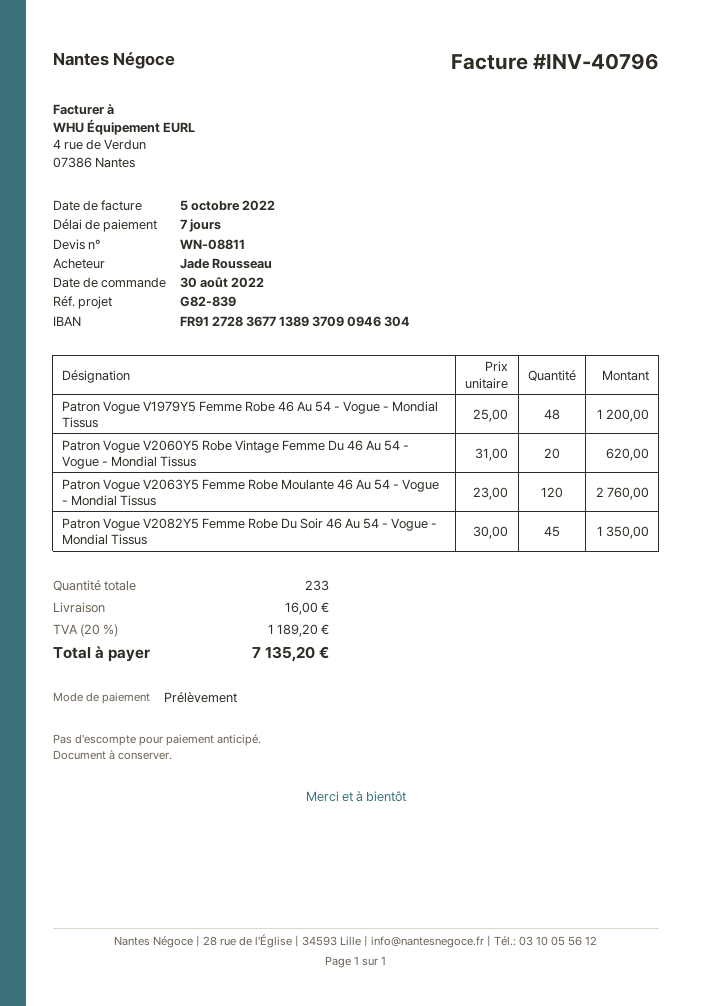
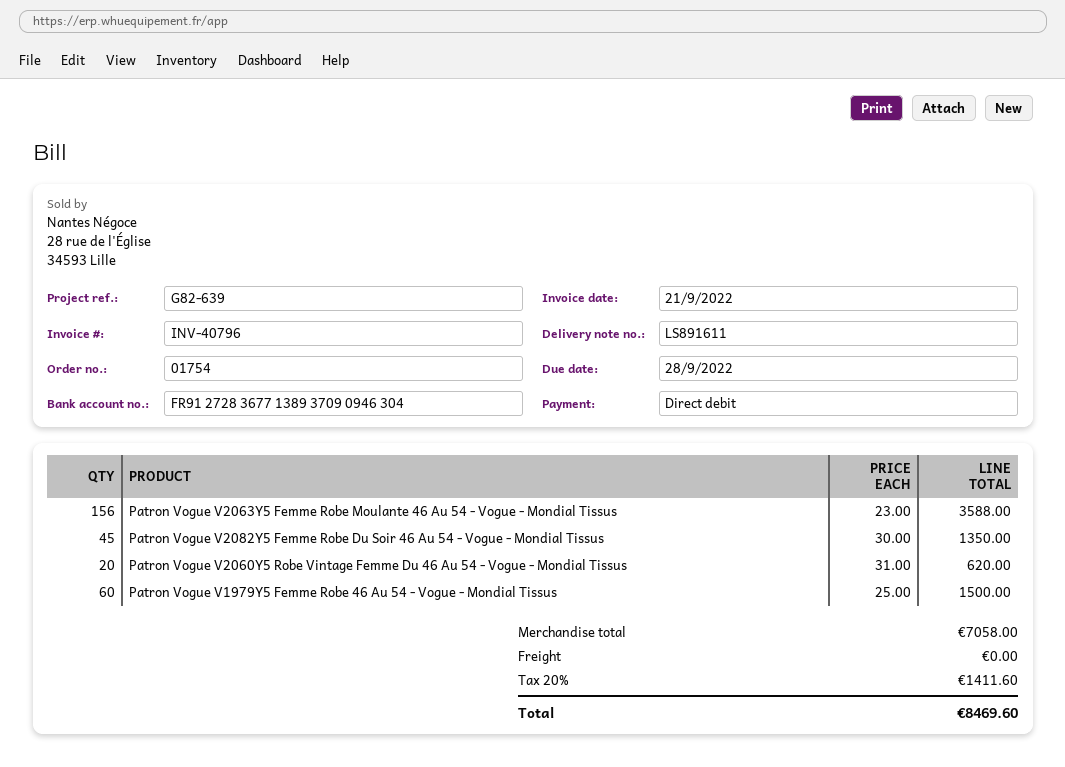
invoice date: 2022-10-05 -> 2022-09-21
reference: G82-839 -> G82-639
Patron Vogue V1979Y5 Femme Robe 46 Au 54 - Vogue - Mondial Tissus: 48 x 25.00 = 1200.00 -> 60 x 25.00 = 1500.00
Patron Vogue V2063Y5 Femme Robe Moulante 46 Au 54 - Vogue - Mondial Tissus: 120 x 23.00 = 2760.00 -> 156 x 23.00 = 3588.00
shipping: 16.00 -> 0.00
tax: 20% = 1189.20 -> 20% = 1411.60
total: 7135.20 -> 8469.60

